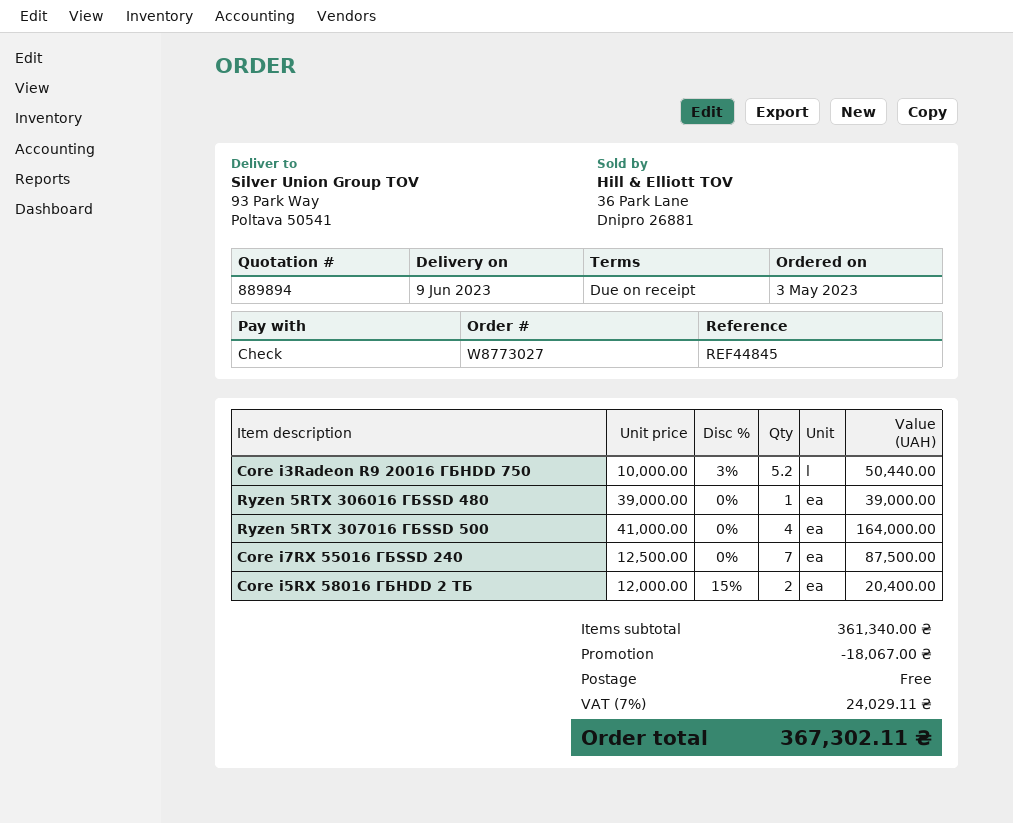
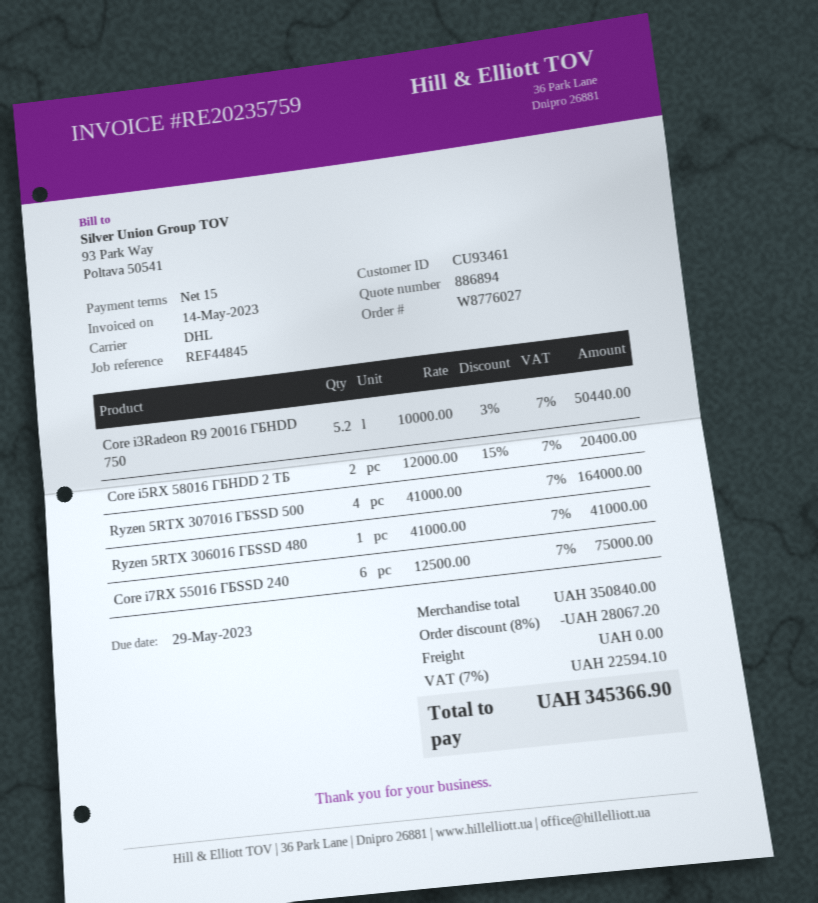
quote number: 889894 -> 886894
order number: W8773027 -> W8776027
payment terms: on receipt -> 15 days
Ryzen 5RTX 306016 ГБSSD 480: 1 x 39000.00 = 39000.00 -> 1 x 41000.00 = 41000.00
Core i7RX 55016 ГБSSD 240: 7 x 12500.00 = 87500.00 -> 6 x 12500.00 = 75000.00
subtotal: 361340.00 -> 350840.00
discount: 18067.00 -> 28067.20
tax: 7% = 24029.11 -> 7% = 22594.10
total: 367302.11 -> 345366.90

